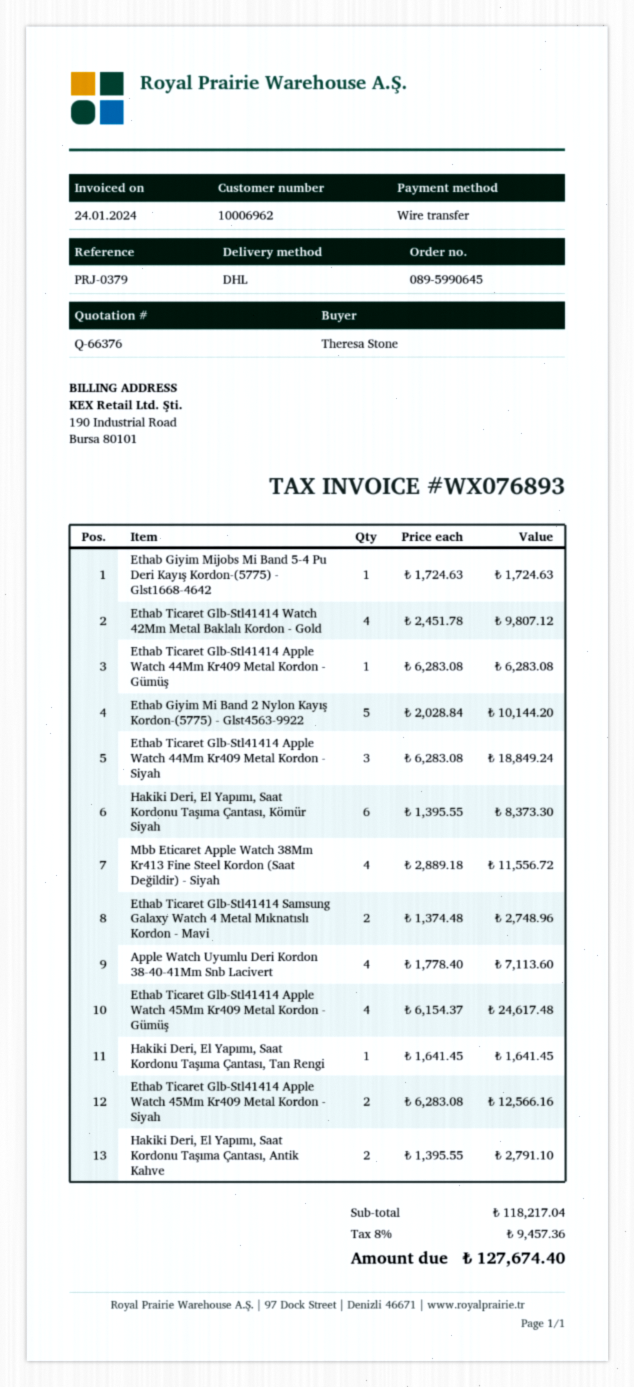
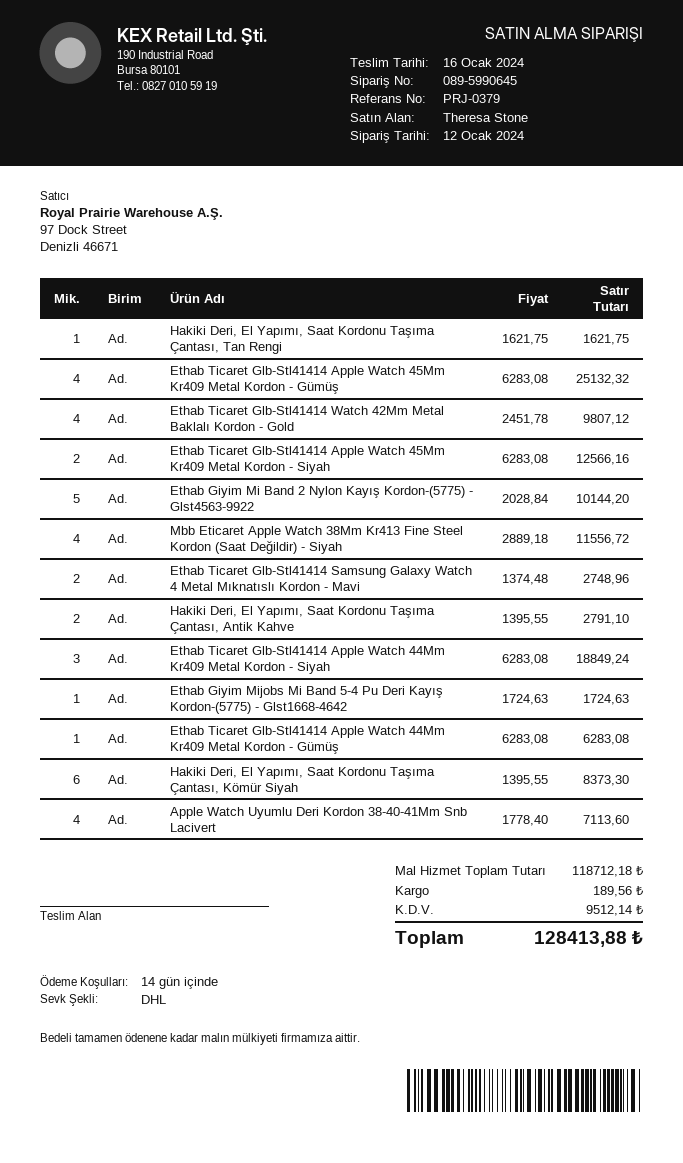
Ethab Ticaret Glb-Stl41414 Apple Watch 45Mm Kr409 Metal Kordon - Gümüş: 4 x 6154.37 = 24617.48 -> 4 x 6283.08 = 25132.32
Hakiki Deri, El Yapımı, Saat Kordonu Taşıma Çantası, Tan Rengi: 1 x 1641.45 = 1641.45 -> 1 x 1621.75 = 1621.75
subtotal: 118217.04 -> 118712.18
shipping: none -> 189.56
tax: 9457.36 -> 9512.14
total: 127674.40 -> 128413.88

